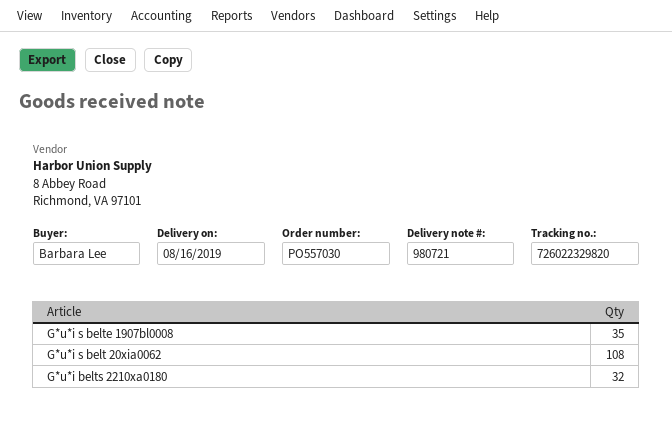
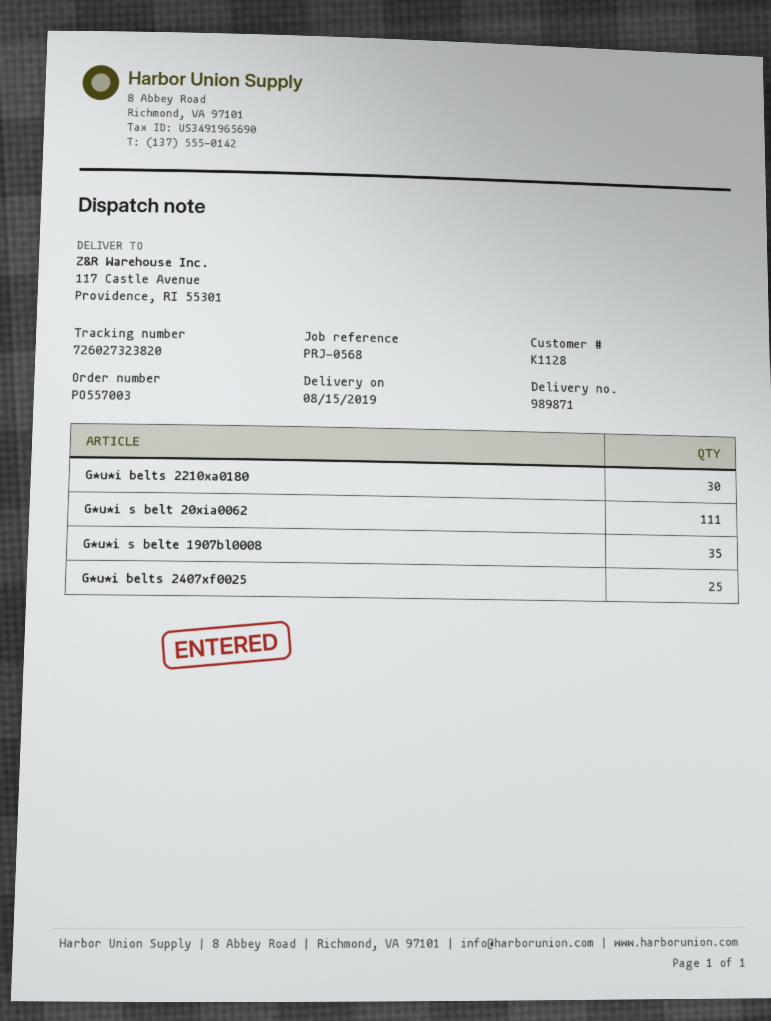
order number: PO557030 -> PO557003
delivery note number: 980721 -> 989871
delivery date: 2019-08-16 -> 2019-08-15
tracking number: 726022329820 -> 726027323820
G*u*i s belt 20xia0062: 108 -> 111
G*u*i belts 2210xa0180: 32 -> 30
G*u*i belts 2407xf0025: none -> 25

